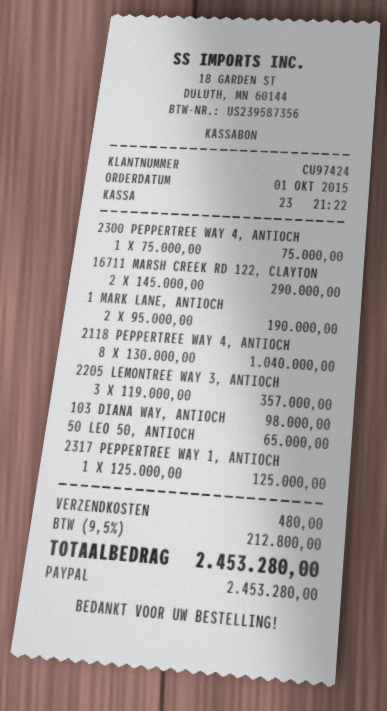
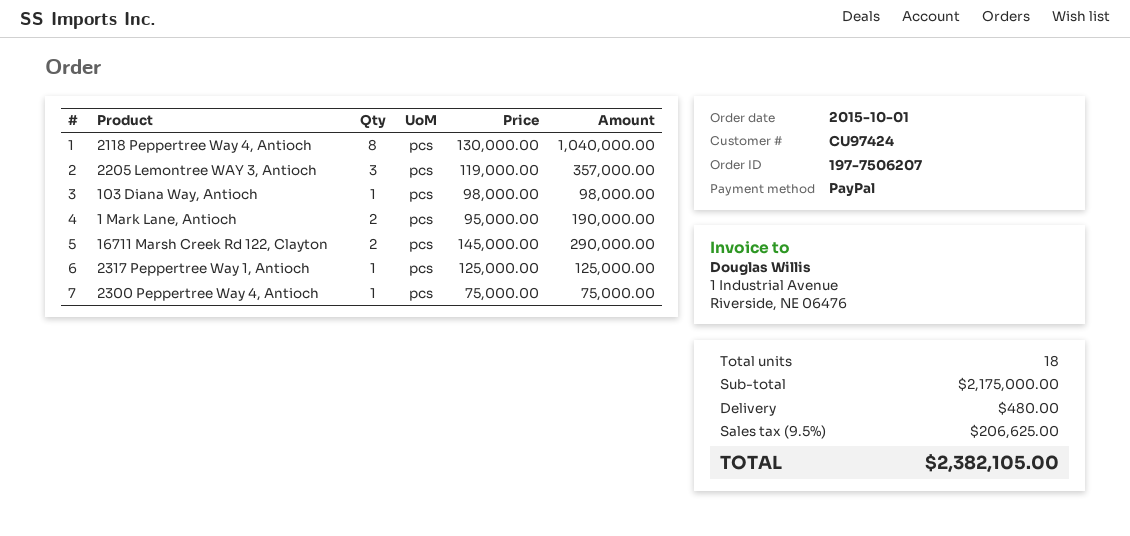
50 LEO 50, ANTIOCH: 1 x 65000.00 = 65000.00 -> none
tax: 9.5% = 212800.00 -> 9.5% = 206625.00
total: 2453280.00 -> 2382105.00

